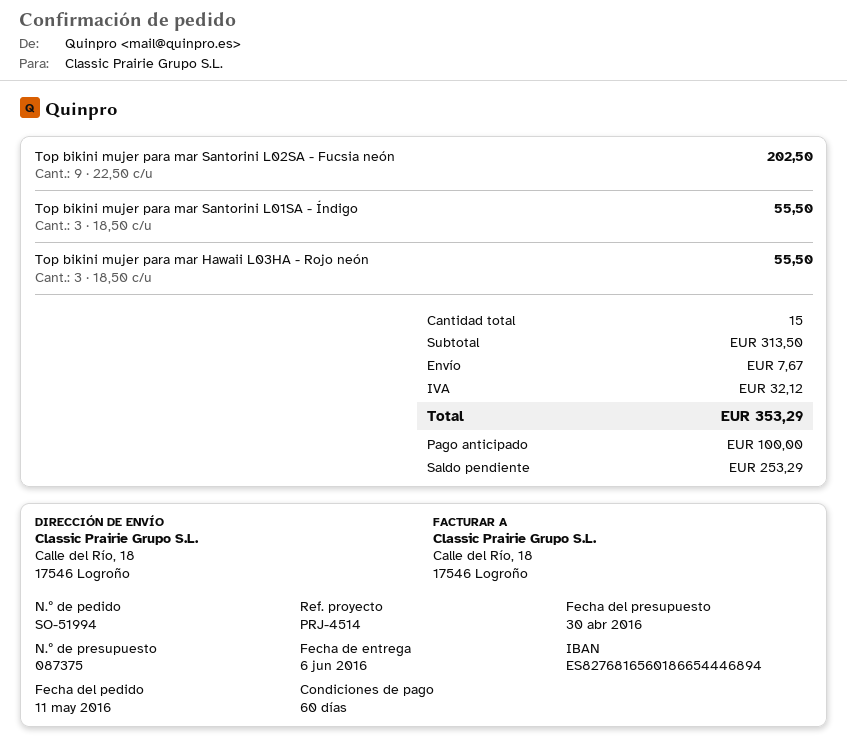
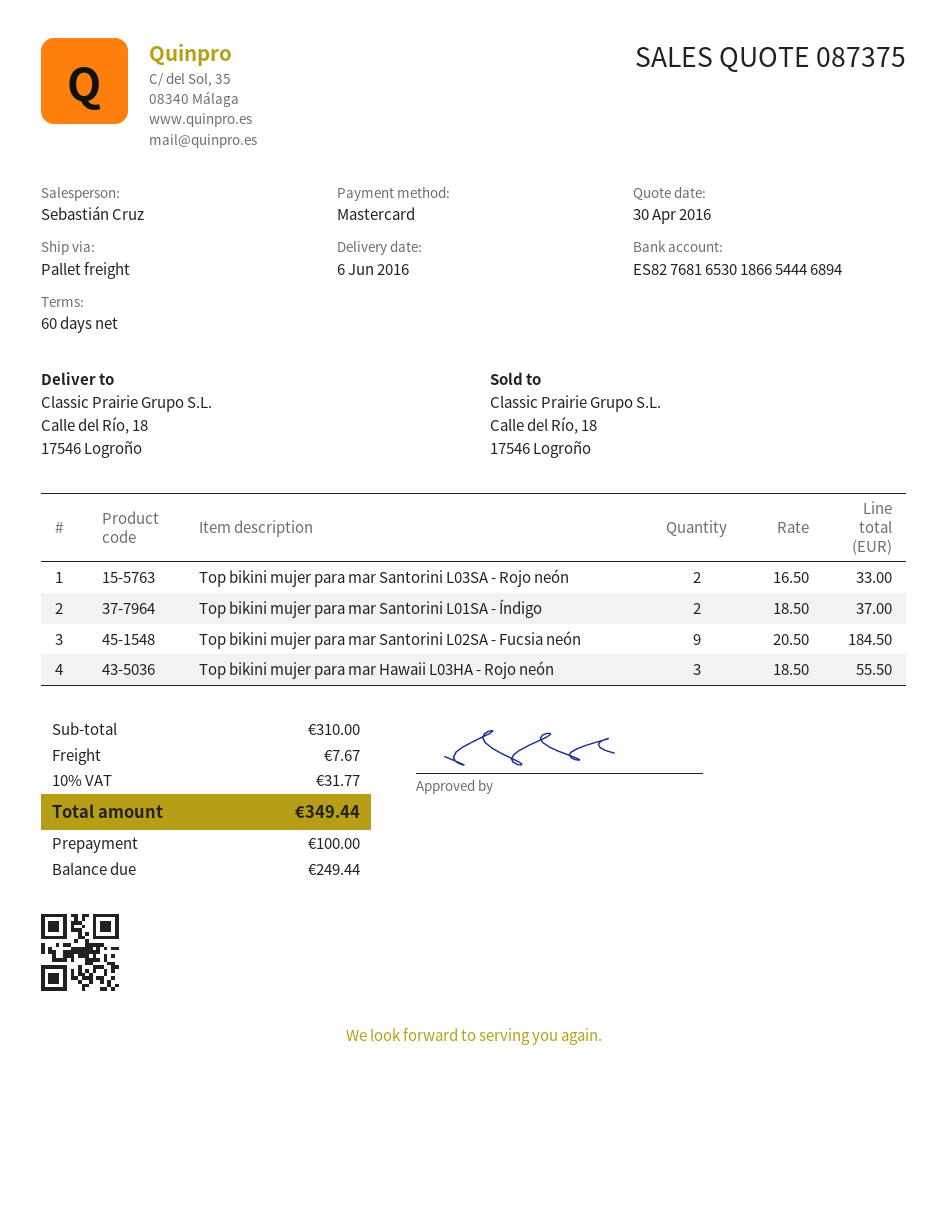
bank account: ES8276816560186654446894 -> ES8276816530186654446894
Top bikini mujer para mar Santorini L02SA - Fucsia neón: 9 x 22.50 = 202.50 -> 9 x 20.50 = 184.50
Top bikini mujer para mar Santorini L01SA - Índigo: 3 x 18.50 = 55.50 -> 2 x 18.50 = 37.00
Top bikini mujer para mar Santorini L03SA - Rojo neón: none -> 2 x 16.50 = 33.00
subtotal: 313.50 -> 310.00
tax: 32.12 -> 31.77
total: 353.29 -> 349.44
balance: 253.29 -> 249.44

